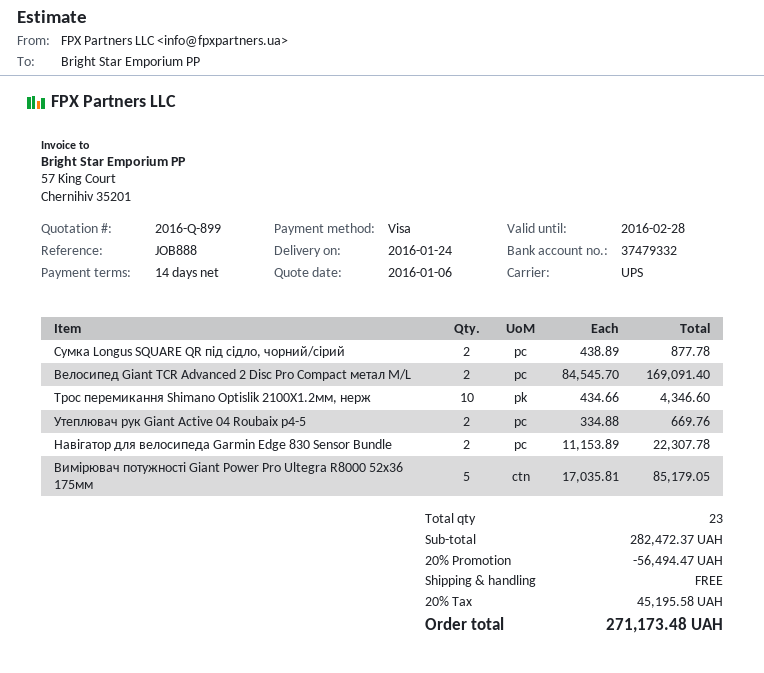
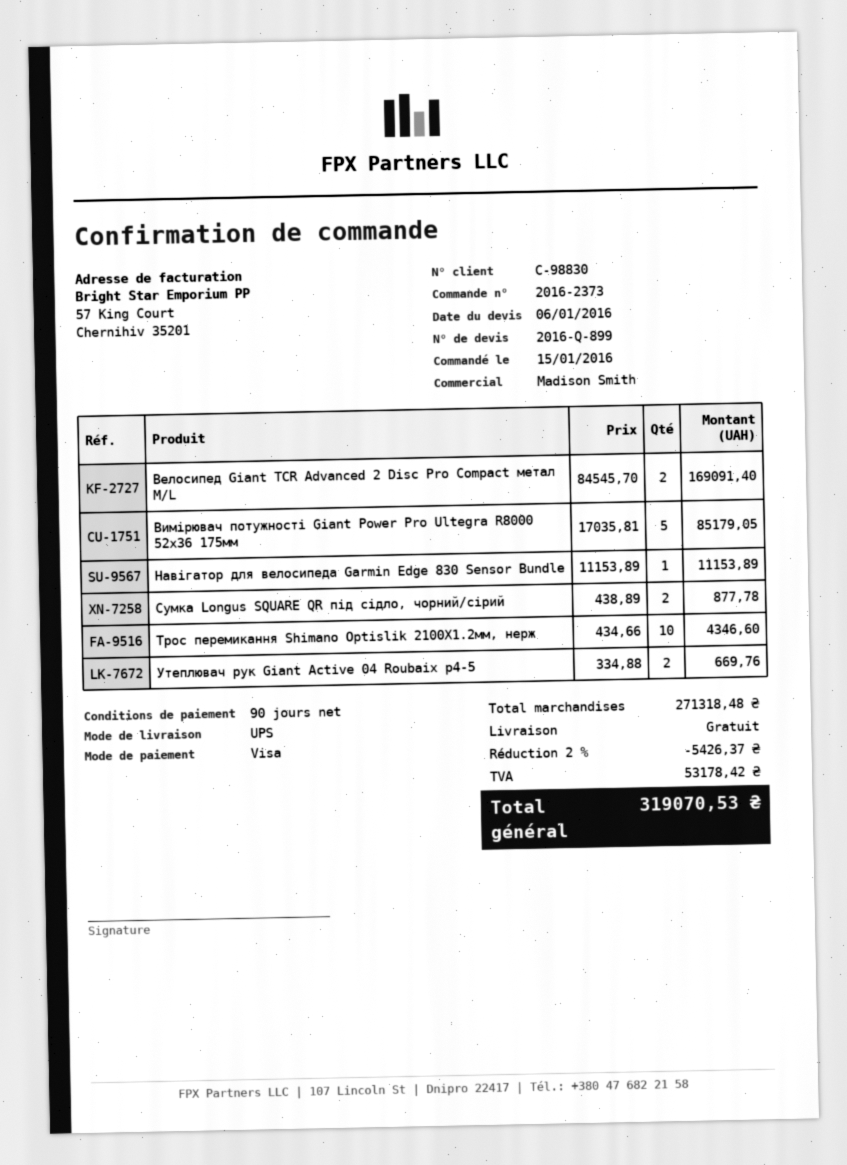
payment terms: 14 days -> 90 days
Навігатор для велосипеда Garmin Edge 830 Sensor Bundle: 2 x 11153.89 = 22307.78 -> 1 x 11153.89 = 11153.89
subtotal: 282472.37 -> 271318.48
discount: 20% = 56494.47 -> 2% = 5426.37
tax: 45195.58 -> 53178.42
total: 271173.48 -> 319070.53

